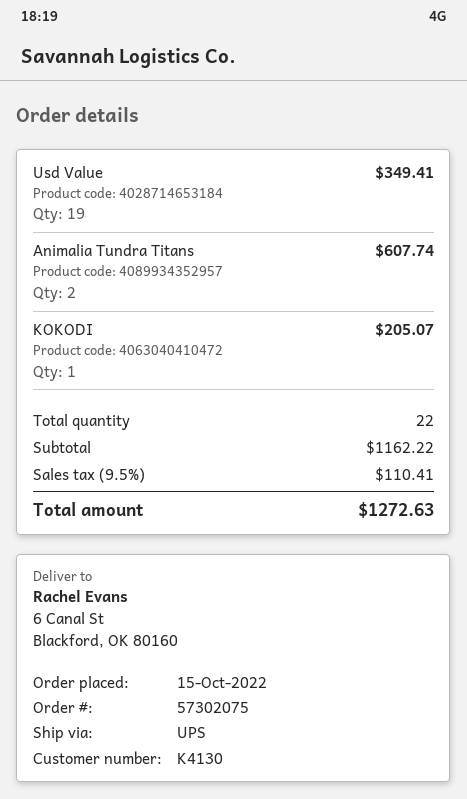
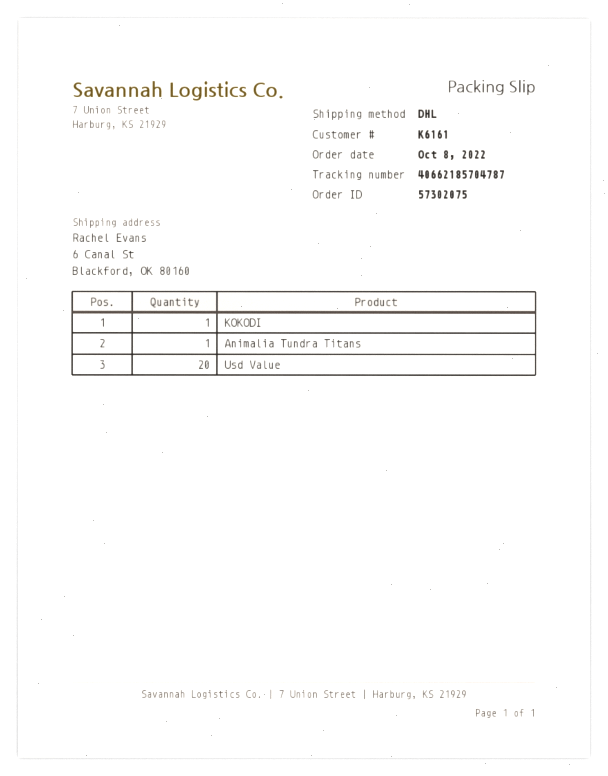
order date: 2022-10-15 -> 2022-10-08
customer number: K4130 -> K6161
shipping method: UPS -> DHL
Usd Value: 19 -> 20
Animalia Tundra Titans: 2 -> 1

